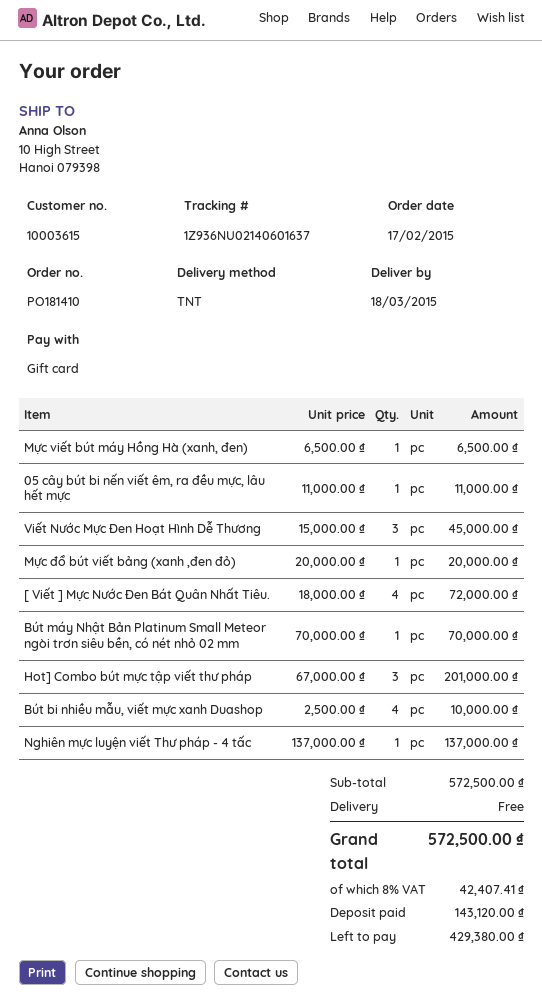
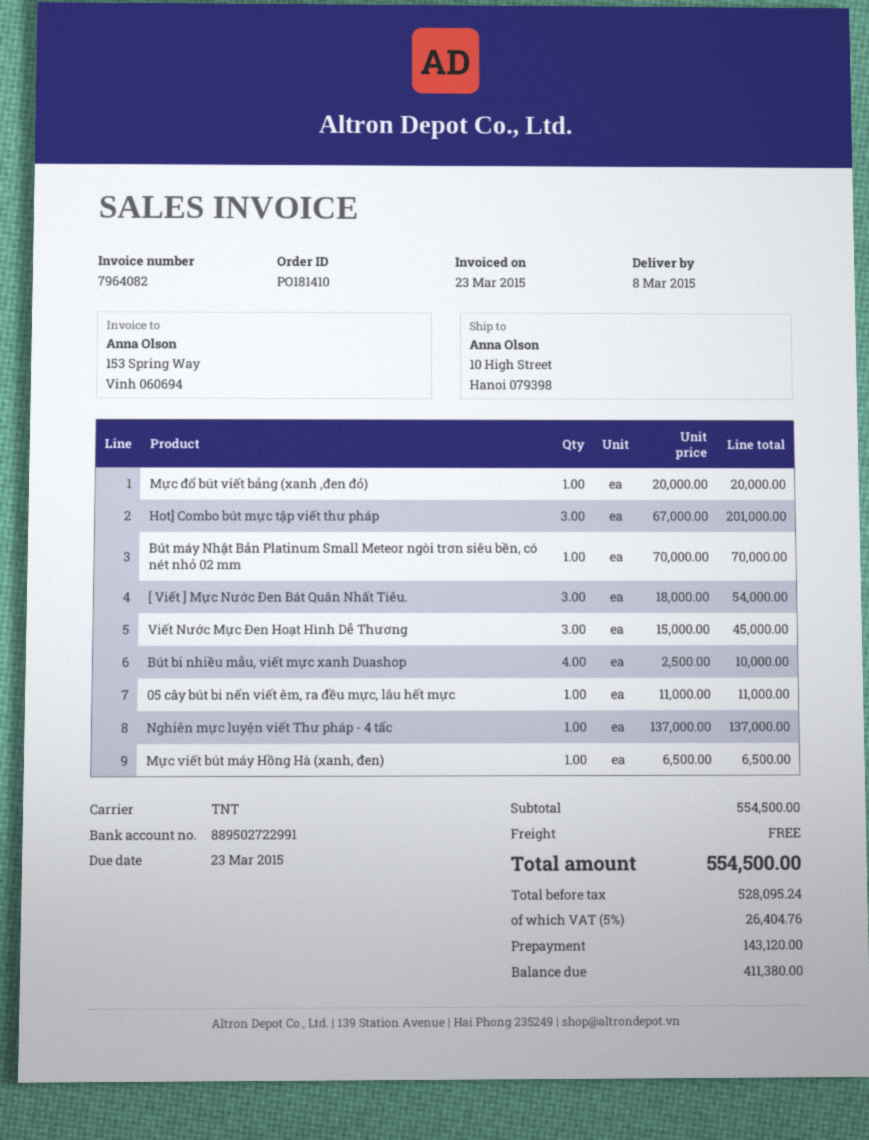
delivery date: 2015-03-18 -> 2015-03-08
[ Viết ] Mực Nước Đen Bát Quân Nhất Tiêu.: 4 x 18000.00 = 72000.00 -> 3 x 18000.00 = 54000.00
subtotal: 572500.00 -> 554500.00
tax: 8% = 42407.41 -> 5% = 26404.76
total: 572500.00 -> 554500.00
balance: 429380.00 -> 411380.00

